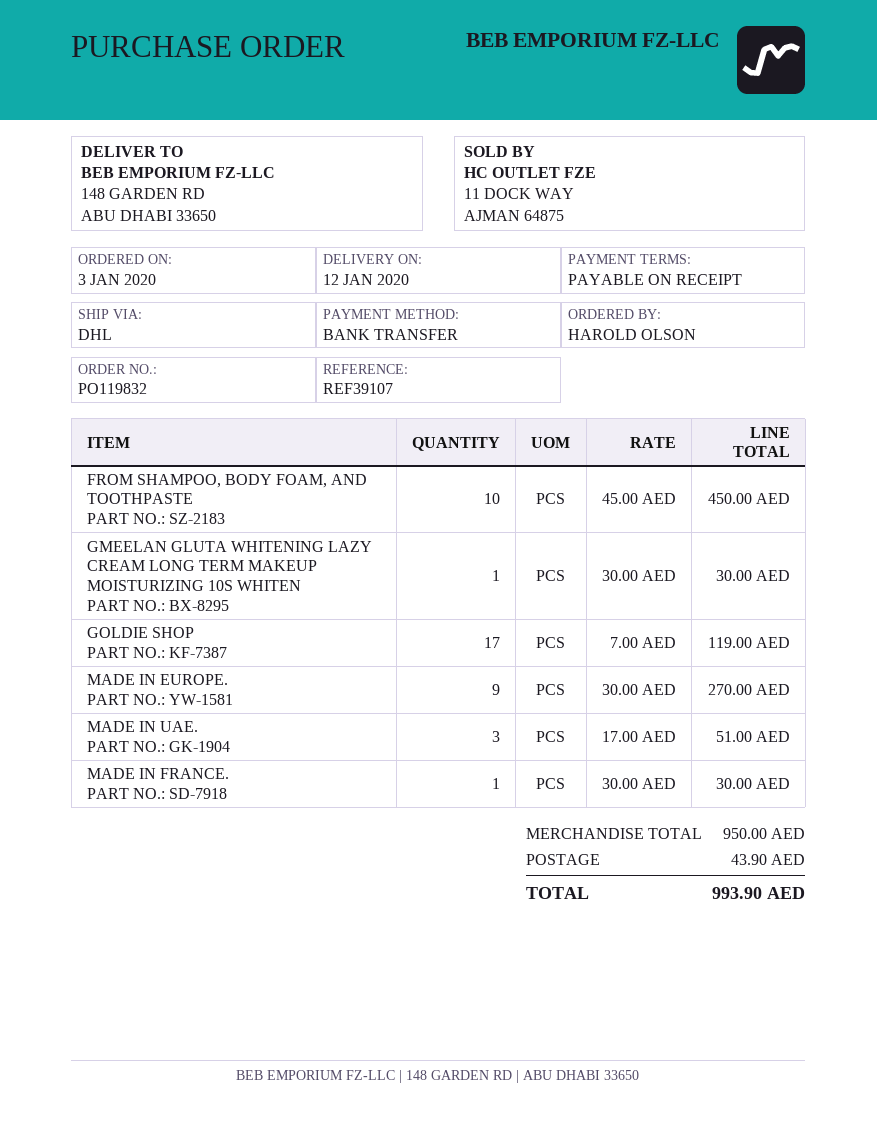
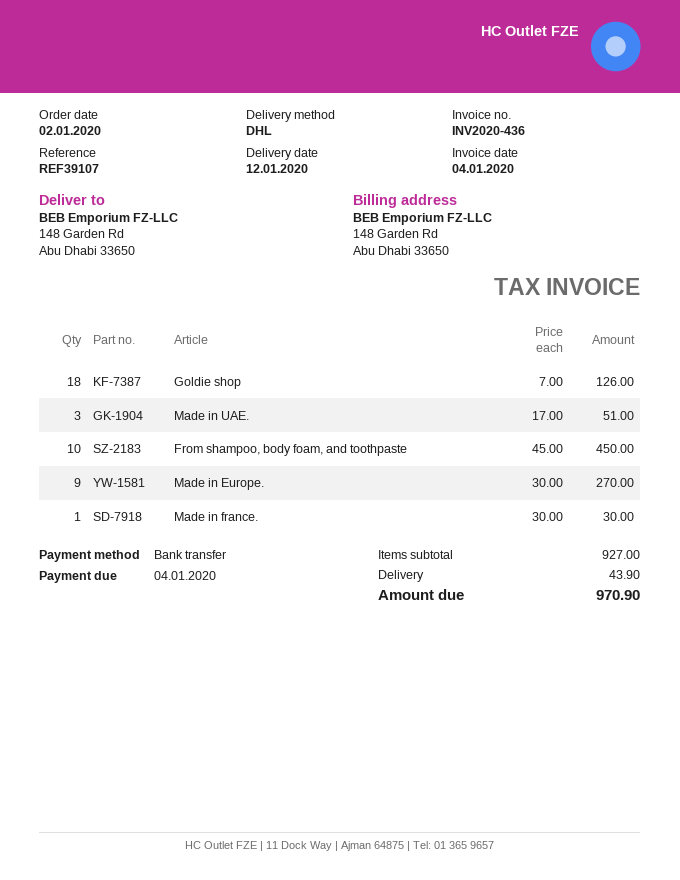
order date: 2020-01-03 -> 2020-01-02
GMEELAN GLUTA WHITENING LAZY CREAM LONG TERM MAKEUP MOISTURIZING 10S WHITEN: 1 x 30.00 = 30.00 -> none
GOLDIE SHOP: 17 x 7.00 = 119.00 -> 18 x 7.00 = 126.00
subtotal: 950.00 -> 927.00
total: 993.90 -> 970.90

